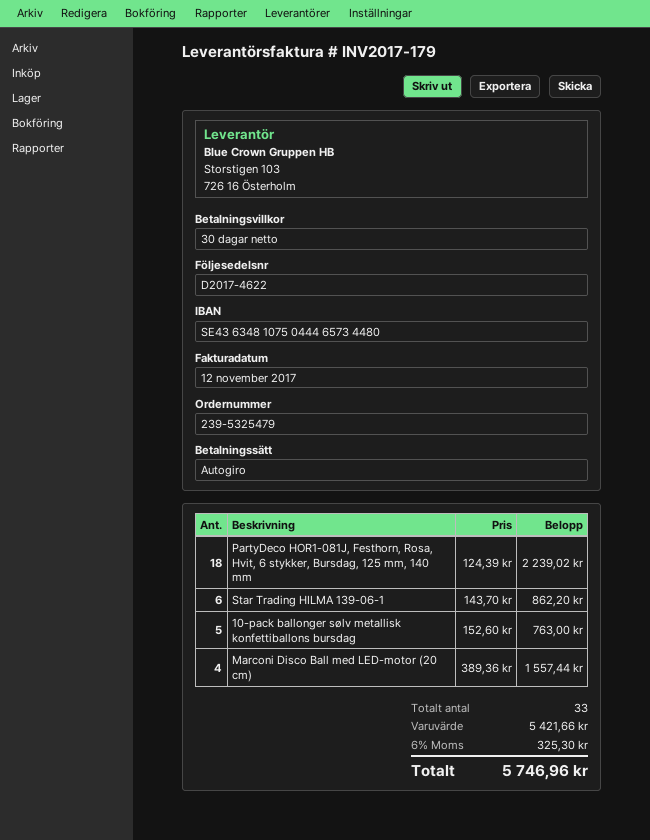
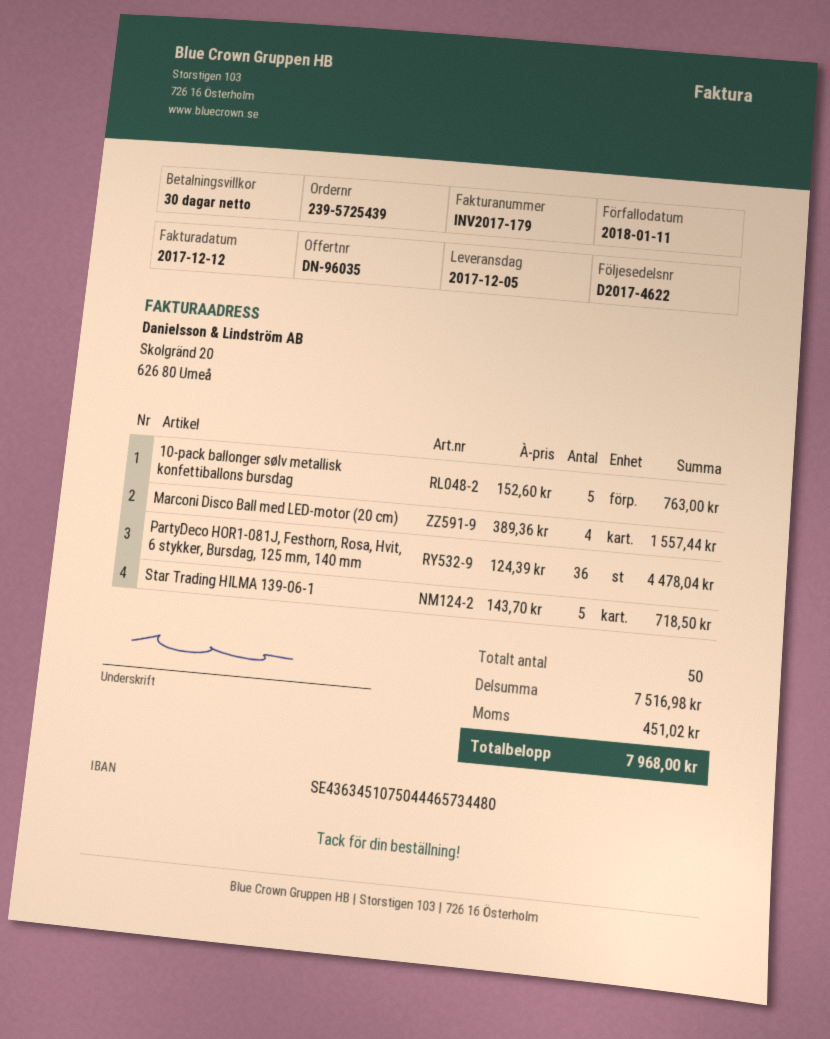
order number: 239-5325479 -> 239-5725439
invoice date: 2017-11-12 -> 2017-12-12
bank account: SE4363481075044465734480 -> SE4363451075044465734480
PartyDeco HOR1-081J, Festhorn, Rosa, Hvit, 6 stykker, Bursdag, 125 mm, 140 mm: 18 x 124.39 = 2239.02 -> 36 x 124.39 = 4478.04
Star Trading HILMA 139-06-1: 6 x 143.70 = 862.20 -> 5 x 143.70 = 718.50
total quantity: 33 -> 50
subtotal: 5421.66 -> 7516.98
tax: 325.30 -> 451.02
total: 5746.96 -> 7968.00

